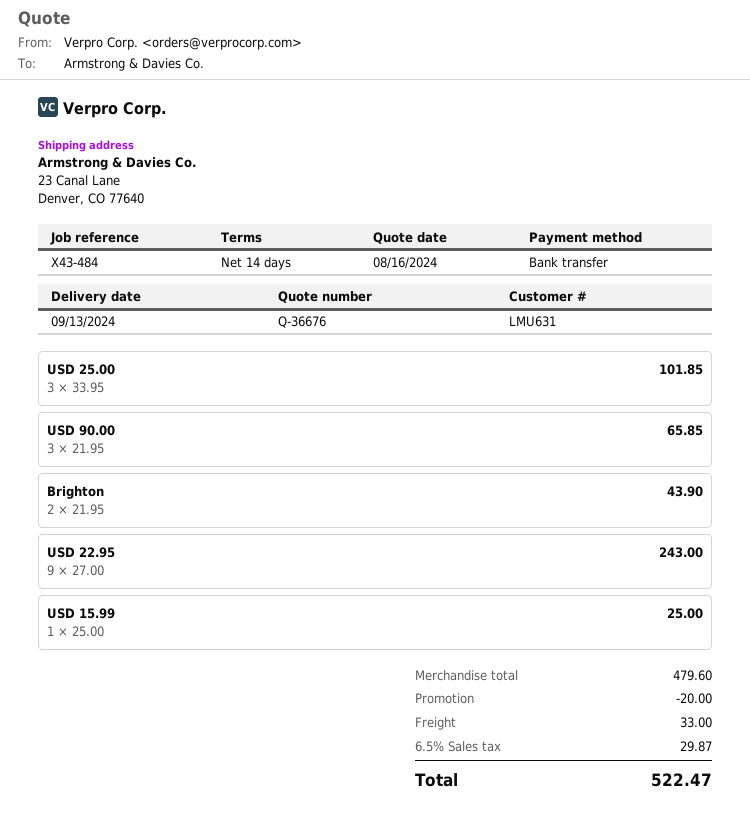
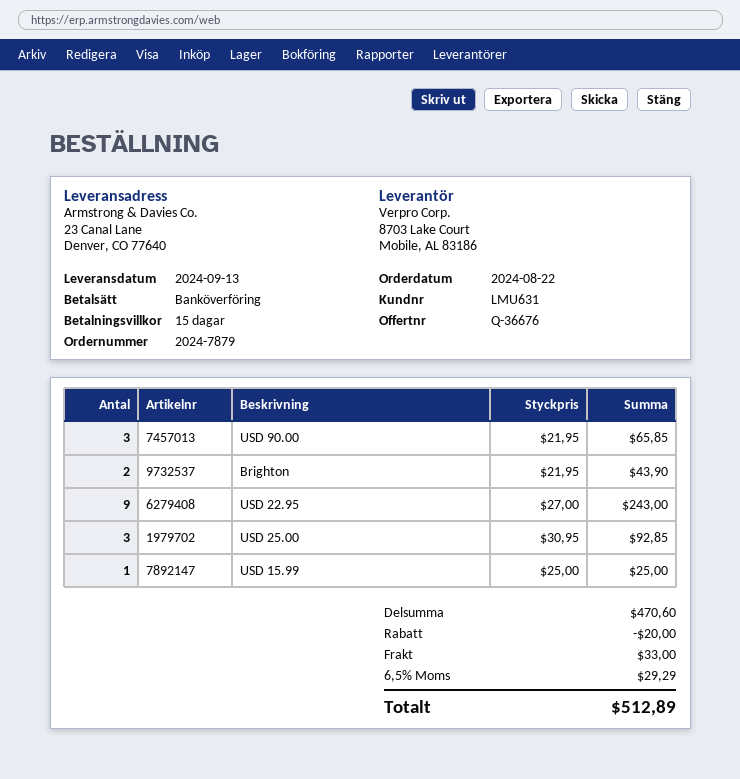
payment terms: 14 days -> 15 days
USD 25.00: 3 x 33.95 = 101.85 -> 3 x 30.95 = 92.85
subtotal: 479.60 -> 470.60
tax: 6.5% = 29.87 -> 6.5% = 29.29
total: 522.47 -> 512.89

